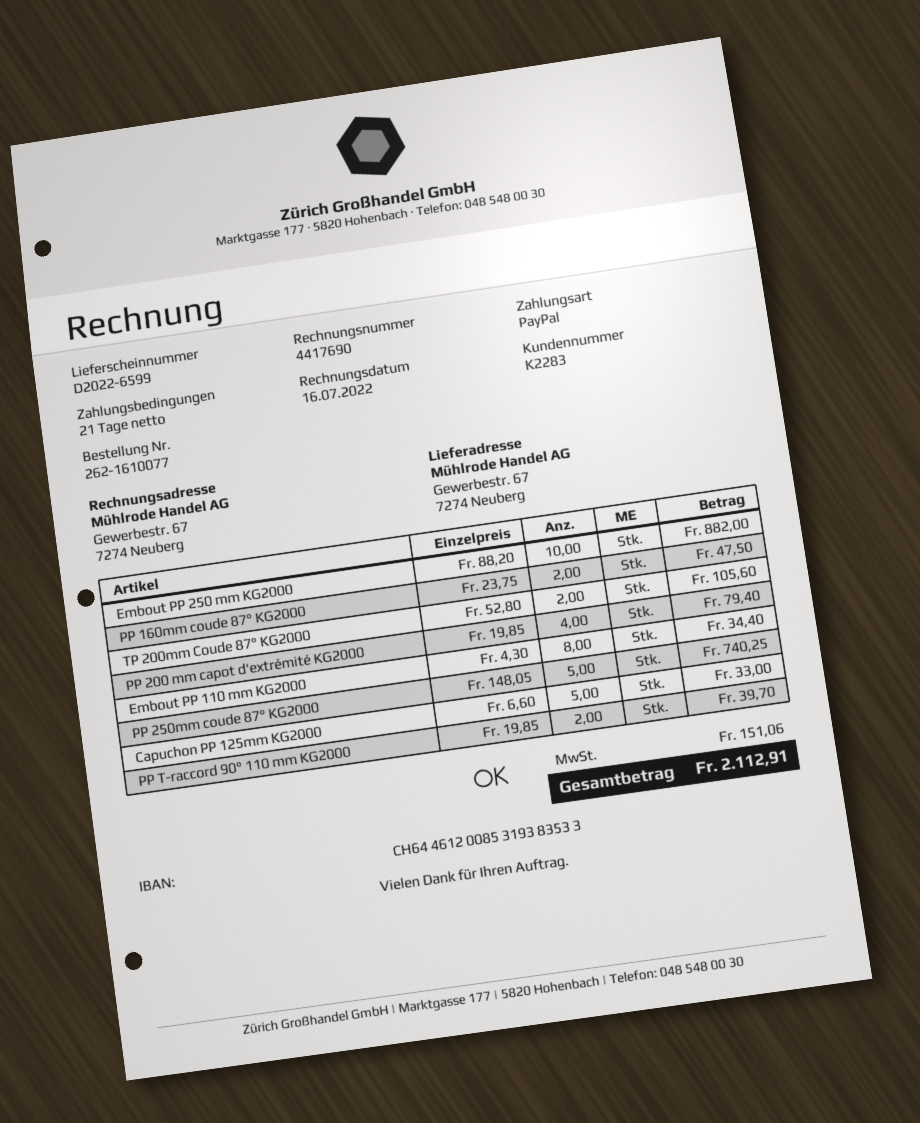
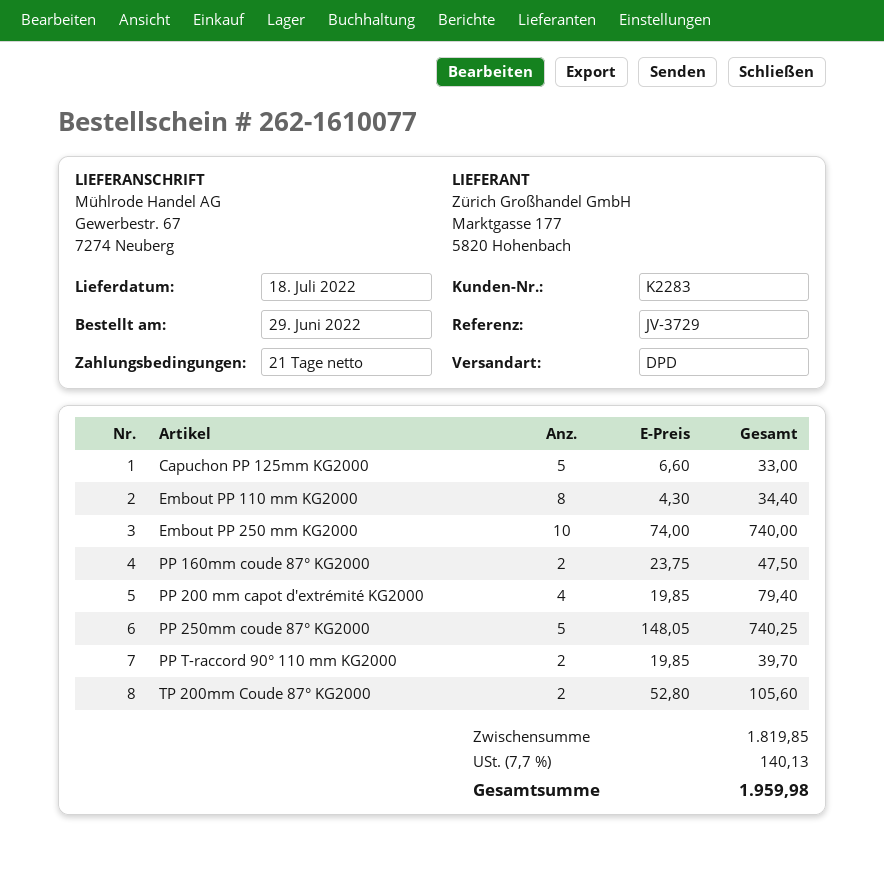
Embout PP 250 mm KG2000: 10 x 88.20 = 882.00 -> 10 x 74.00 = 740.00
tax: 151.06 -> 140.13
total: 2112.91 -> 1959.98

